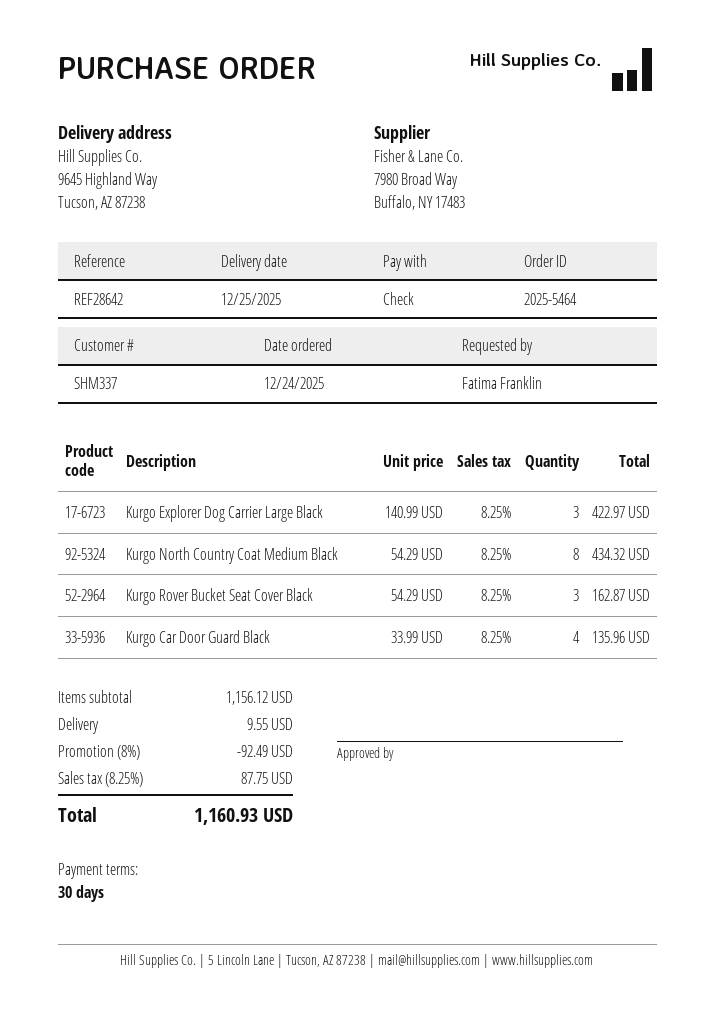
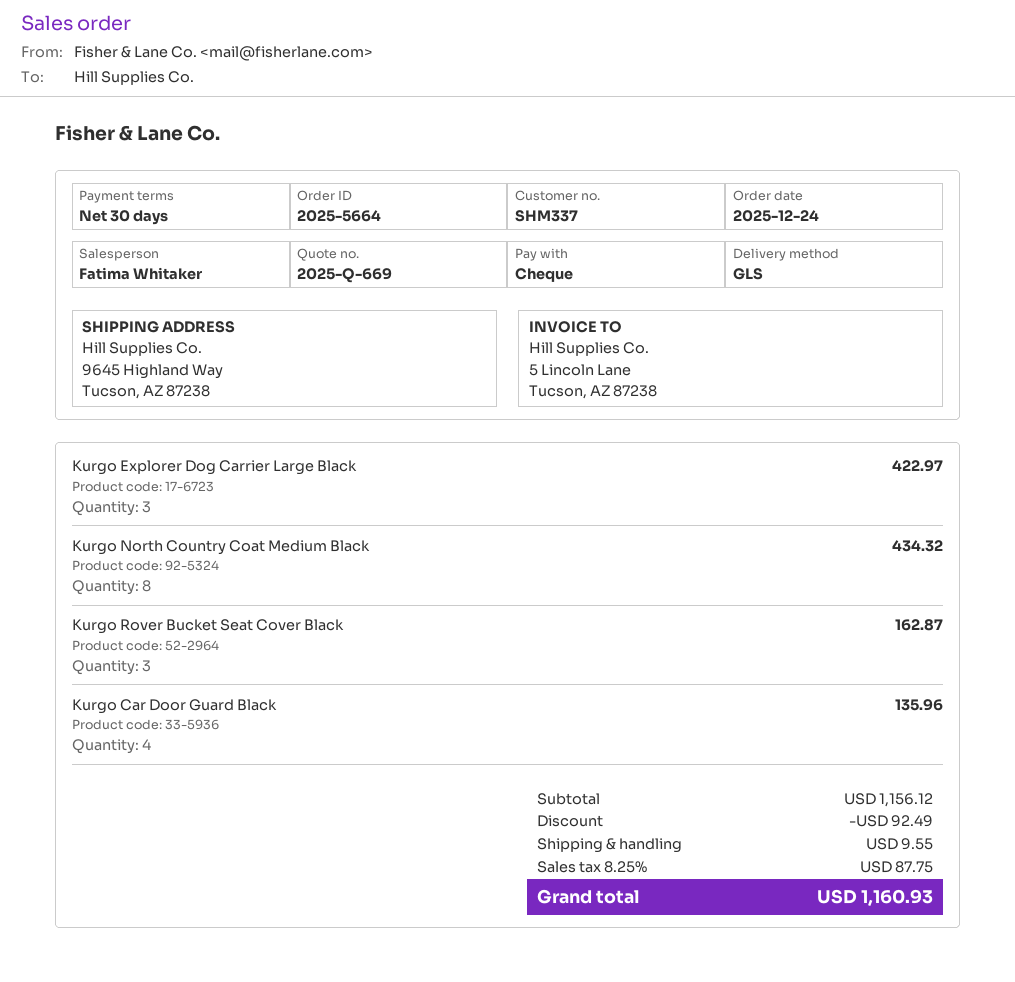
order number: 2025-5464 -> 2025-5664

